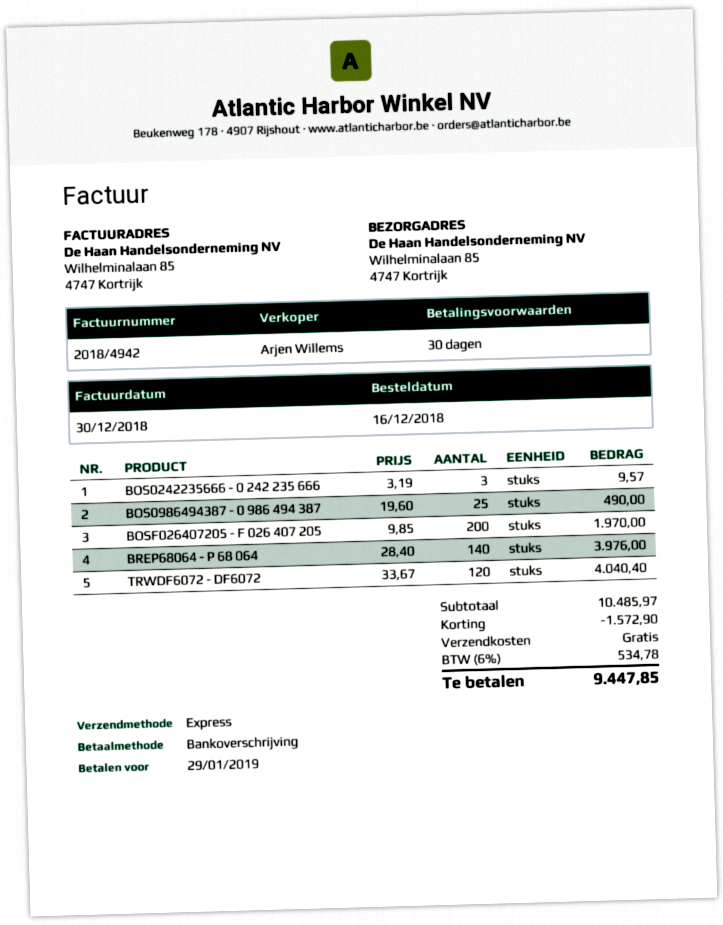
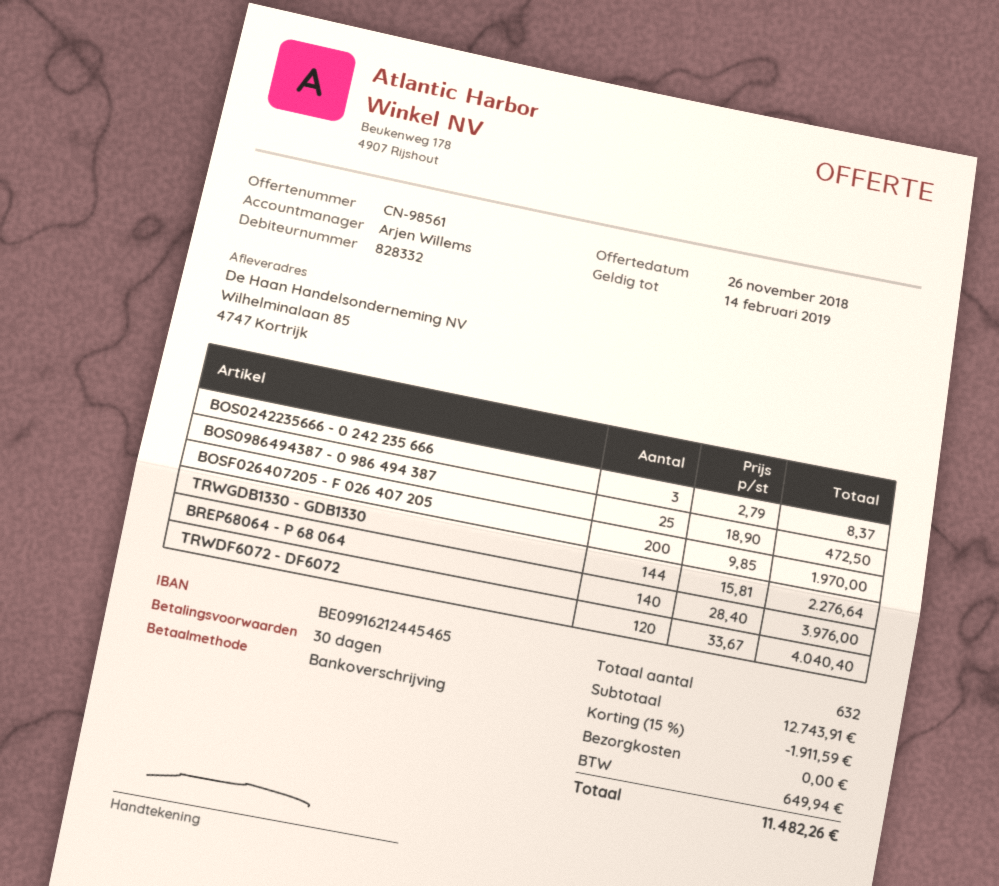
BOS0242235666 - 0 242 235 666: 3 x 3.19 = 9.57 -> 3 x 2.79 = 8.37
BOS0986494387 - 0 986 494 387: 25 x 19.60 = 490.00 -> 25 x 18.90 = 472.50
TRWGDB1330 - GDB1330: none -> 144 x 15.81 = 2276.64
subtotal: 10485.97 -> 12743.91
discount: 1572.90 -> 1911.59
tax: 534.78 -> 649.94
total: 9447.85 -> 11482.26

